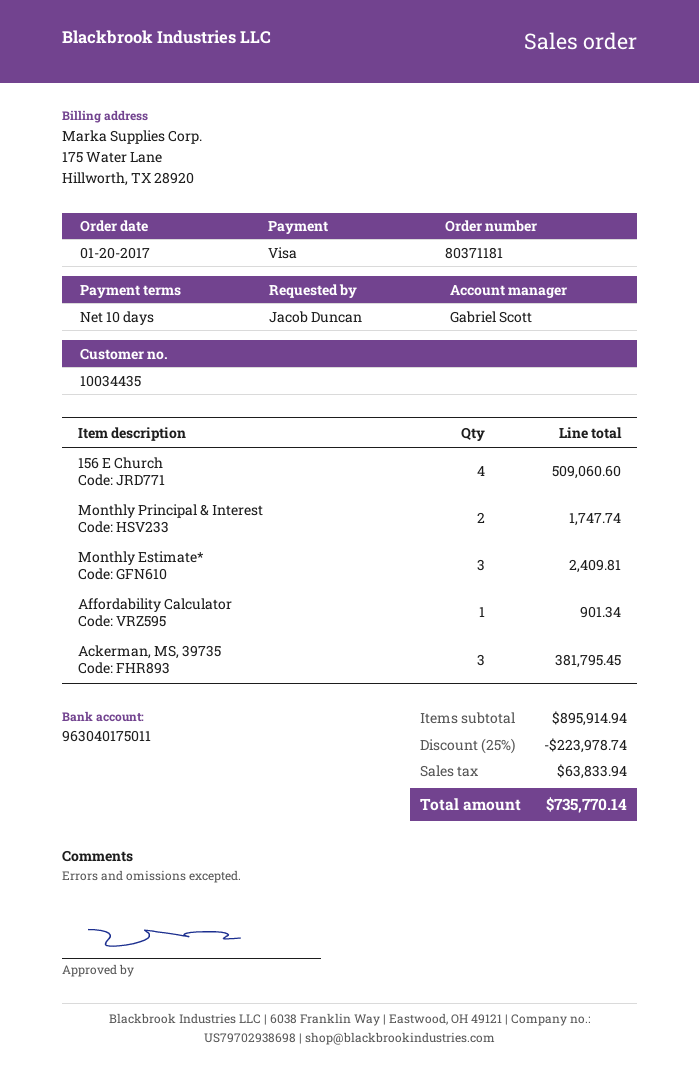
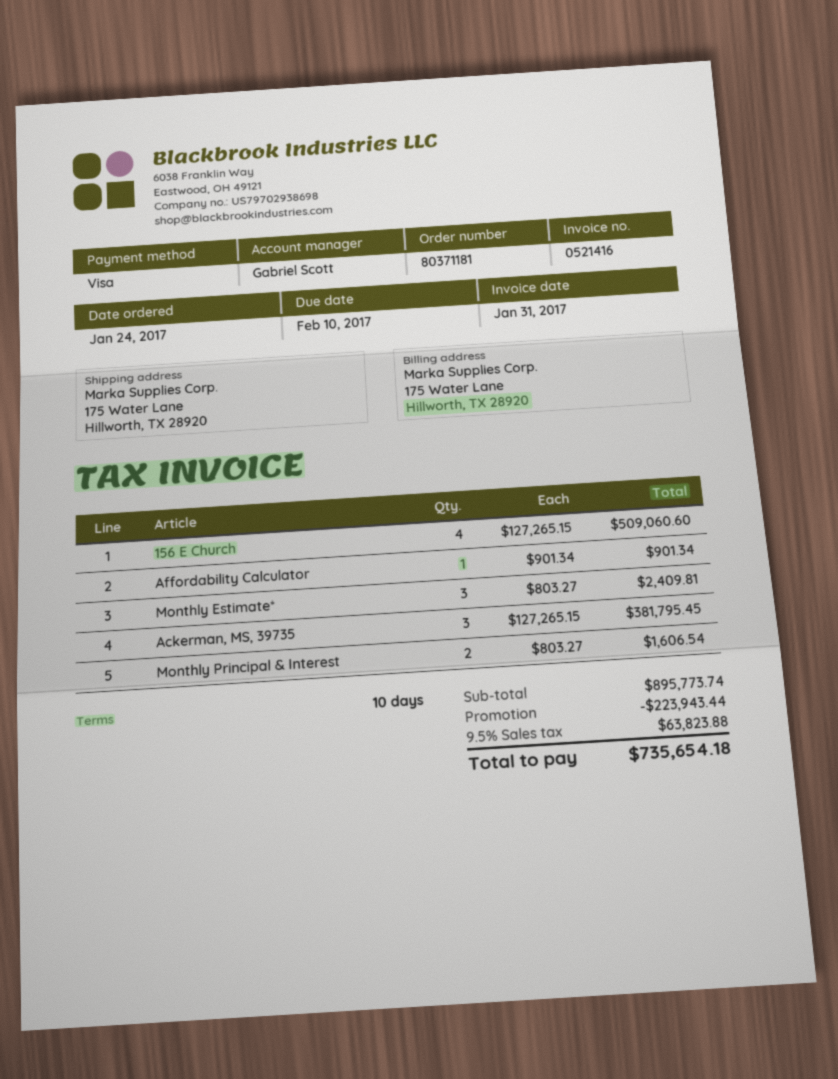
order date: 2017-01-20 -> 2017-01-24
Monthly Principal & Interest: 2 for 1747.74 -> 2 for 1606.54
subtotal: 895914.94 -> 895773.74
discount: 223978.74 -> 223943.44
tax: 63833.94 -> 63823.88
total: 735770.14 -> 735654.18

